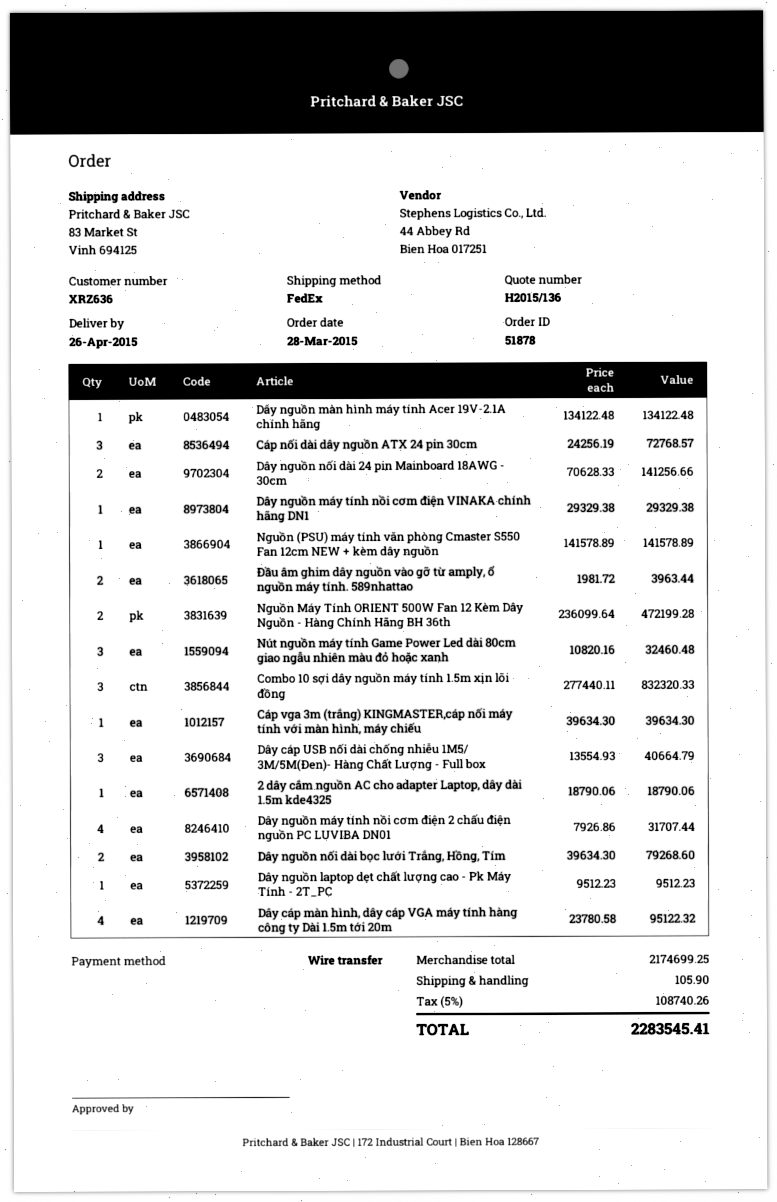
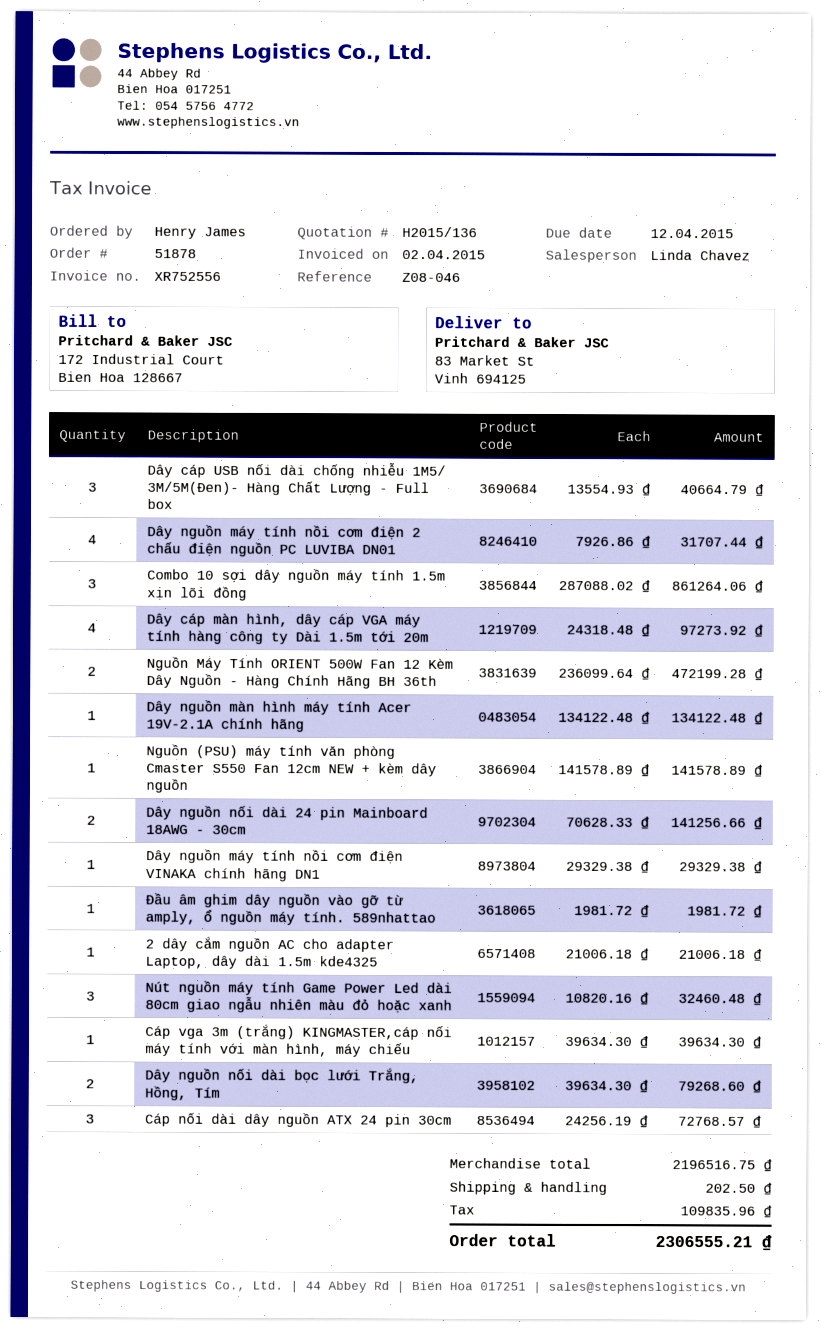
Đầu âm ghim dây nguồn vào gỡ từ amply, ổ nguồn máy tính. 589nhattao: 2 x 1981.72 = 3963.44 -> 1 x 1981.72 = 1981.72
Combo 10 sợi dây nguồn máy tính 1.5m xịn lõi đồng: 3 x 277440.11 = 832320.33 -> 3 x 287088.02 = 861264.06
2 dây cắm nguồn AC cho adapter Laptop, dây dài 1.5m kde4325: 1 x 18790.06 = 18790.06 -> 1 x 21006.18 = 21006.18
Dây nguồn laptop dẹt chất lượng cao - Pk Máy Tính - 2T_PC: 1 x 9512.23 = 9512.23 -> none
Dây cáp màn hình, dây cáp VGA máy tính hàng công ty Dài 1.5m tới 20m: 4 x 23780.58 = 95122.32 -> 4 x 24318.48 = 97273.92
subtotal: 2174699.25 -> 2196516.75
shipping: 105.90 -> 202.50
tax: 108740.26 -> 109835.96
total: 2283545.41 -> 2306555.21

